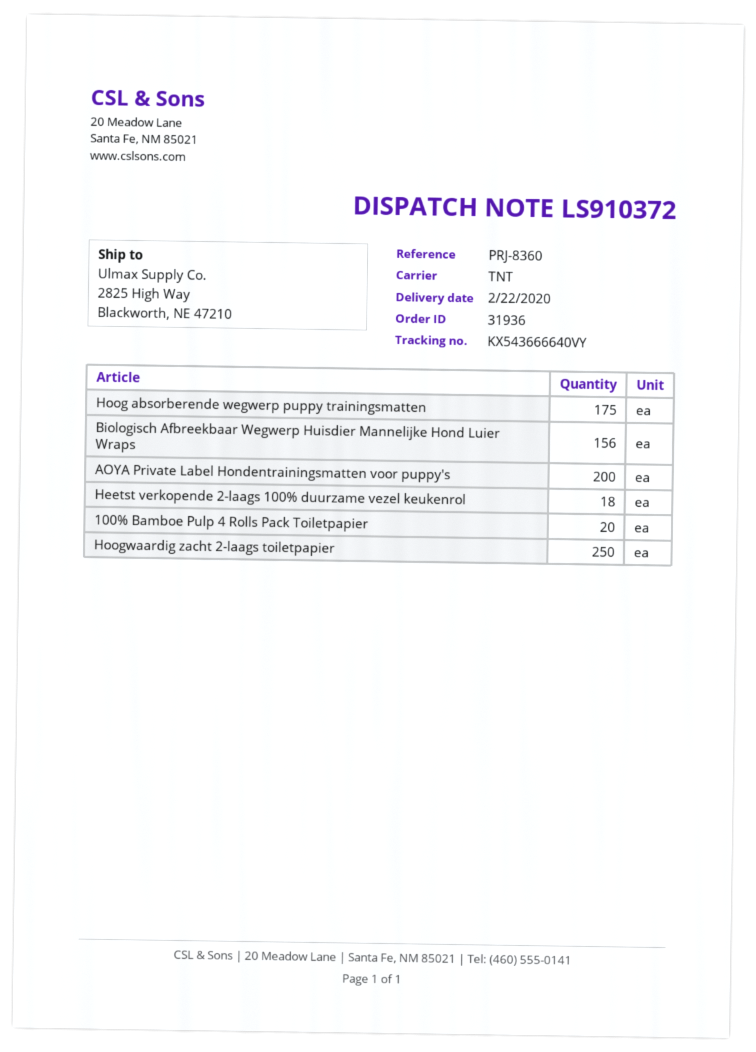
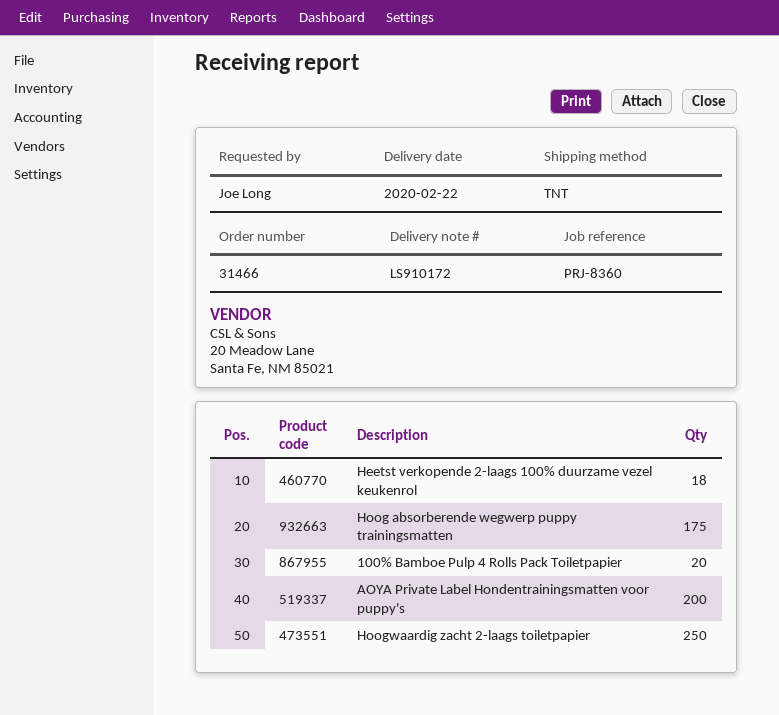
order number: 31936 -> 31466
delivery note number: LS910372 -> LS910172
Biologisch Afbreekbaar Wegwerp Huisdier Mannelijke Hond Luier Wraps: 156 -> none

